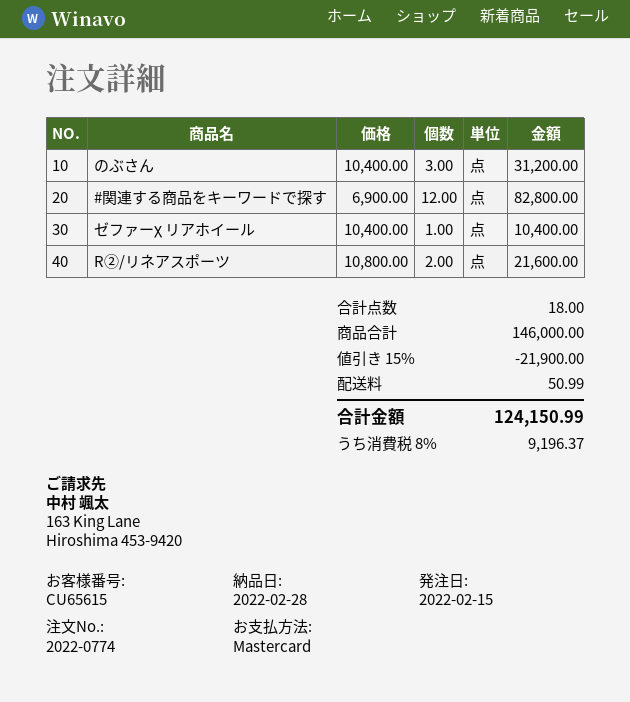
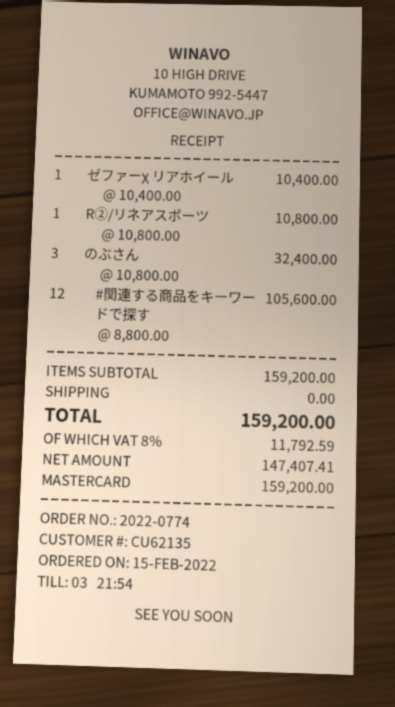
customer number: CU65615 -> CU62135
のぶさん: 3 x 10400.00 = 31200.00 -> 3 x 10800.00 = 32400.00
#関連する商品をキーワードで探す: 12 x 6900.00 = 82800.00 -> 12 x 8800.00 = 105600.00
R②/リネアスポーツ: 2 x 10800.00 = 21600.00 -> 1 x 10800.00 = 10800.00
subtotal: 146000.00 -> 159200.00
discount: 15% = 21900.00 -> none
shipping: 50.99 -> 0.00
tax: 8% = 9196.37 -> 8% = 11792.59
total: 124150.99 -> 159200.00

